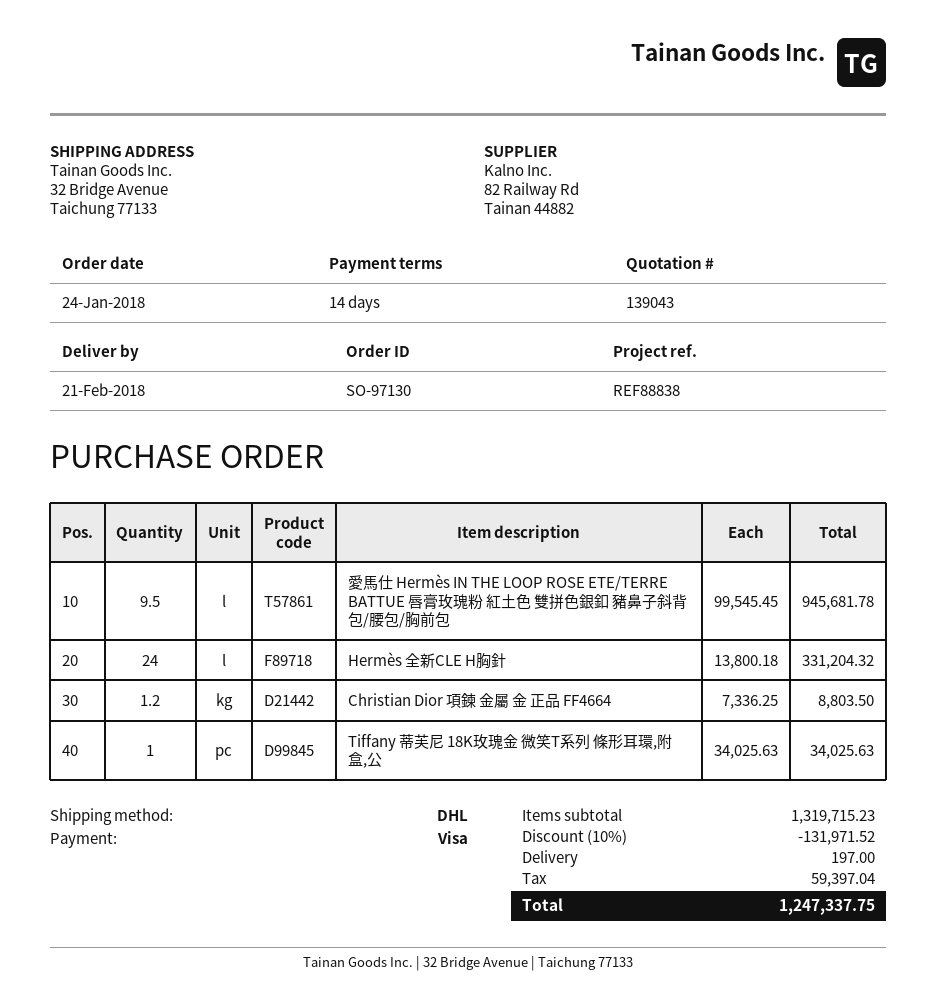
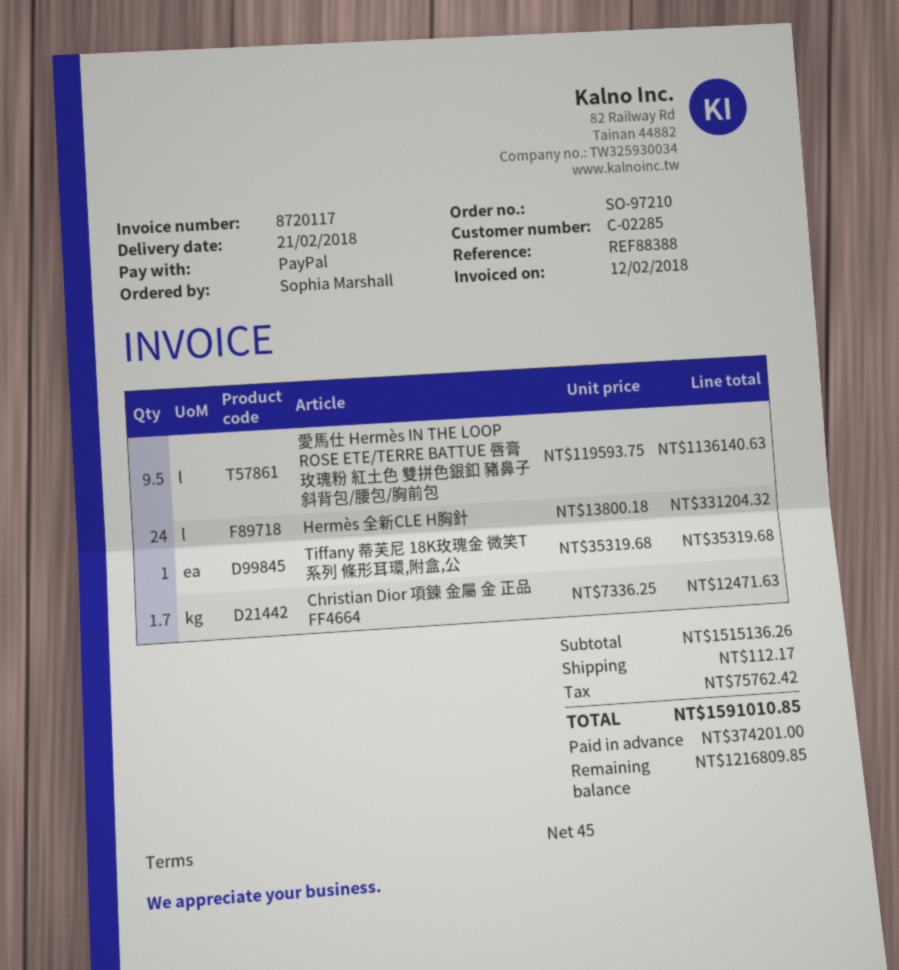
order number: SO-97130 -> SO-97210
payment terms: 14 days -> 45 days
reference: REF88838 -> REF88388
payment method: Visa -> PayPal
愛馬仕 Hermès IN THE LOOP ROSE ETE/TERRE BATTUE 唇膏玫瑰粉 紅土色 雙拼色銀釦 豬鼻子斜背包/腰包/胸前包: 9.5 x 99545.45 = 945681.78 -> 9.5 x 119593.75 = 1136140.63
Christian Dior 項鍊 金屬 金 正品 FF4664: 1.2 x 7336.25 = 8803.50 -> 1.7 x 7336.25 = 12471.63
Tiffany 蒂芙尼 18K玫瑰金 微笑T系列 條形耳環,附盒,公: 1 x 34025.63 = 34025.63 -> 1 x 35319.68 = 35319.68
subtotal: 1319715.23 -> 1515136.26
discount: 10% = 131971.52 -> none
shipping: 197.00 -> 112.17
tax: 59397.04 -> 75762.42
total: 1247337.75 -> 1591010.85

